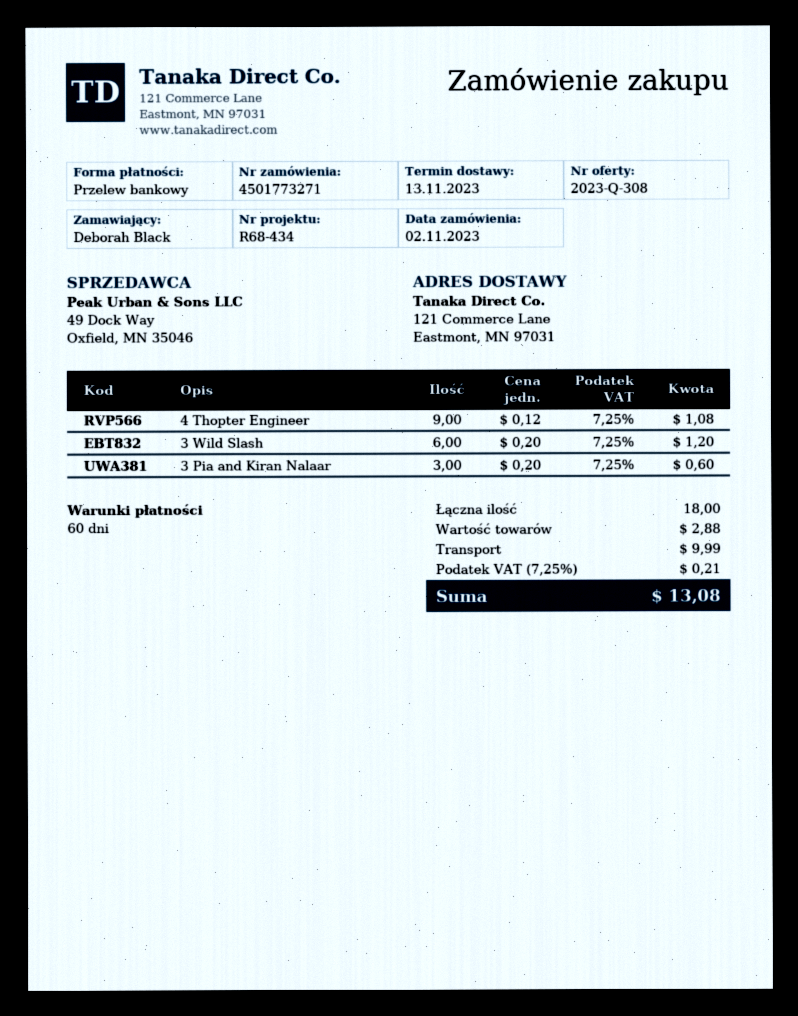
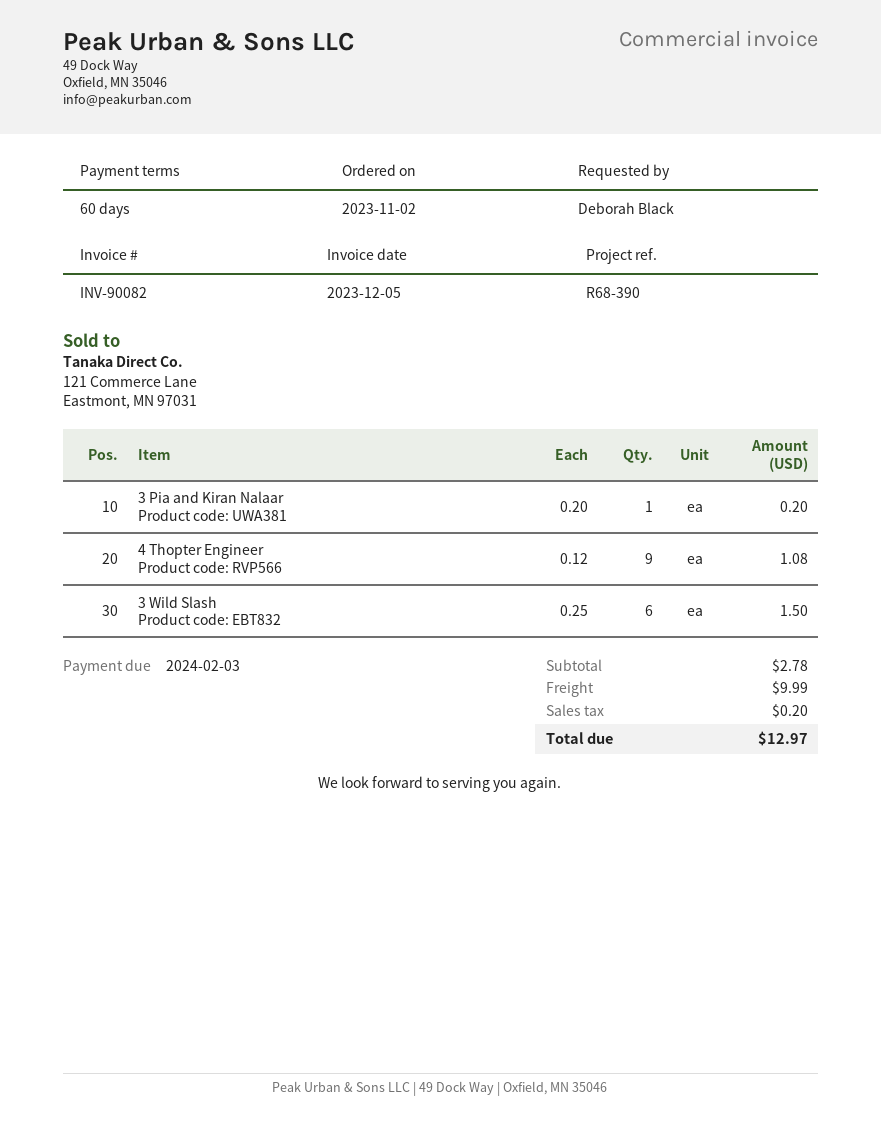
reference: R68-434 -> R68-390
3 Wild Slash: 6 x 0.20 = 1.20 -> 6 x 0.25 = 1.50
3 Pia and Kiran Nalaar: 3 x 0.20 = 0.60 -> 1 x 0.20 = 0.20
subtotal: 2.88 -> 2.78
tax: 0.21 -> 0.20
total: 13.08 -> 12.97

